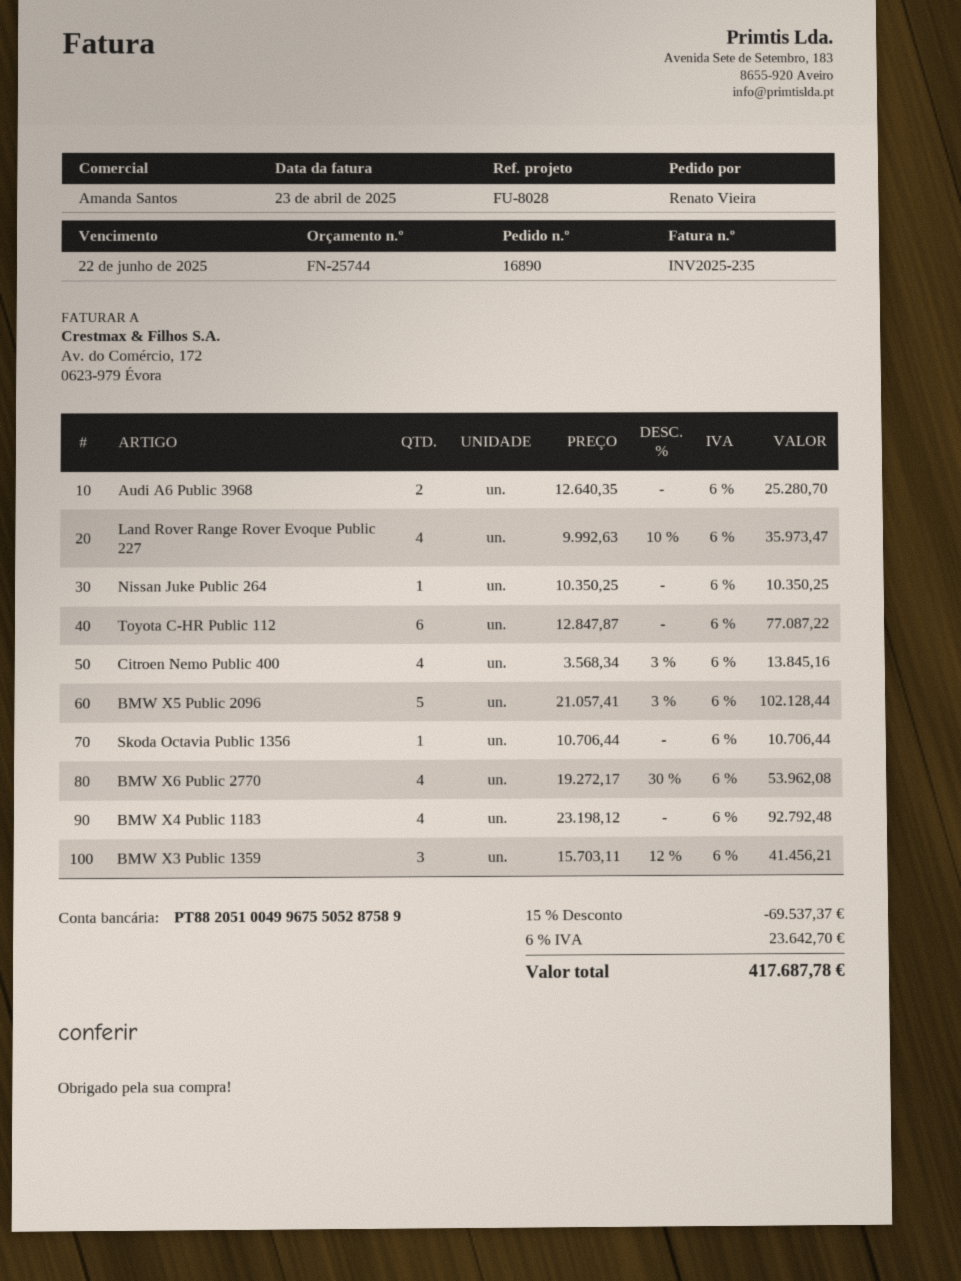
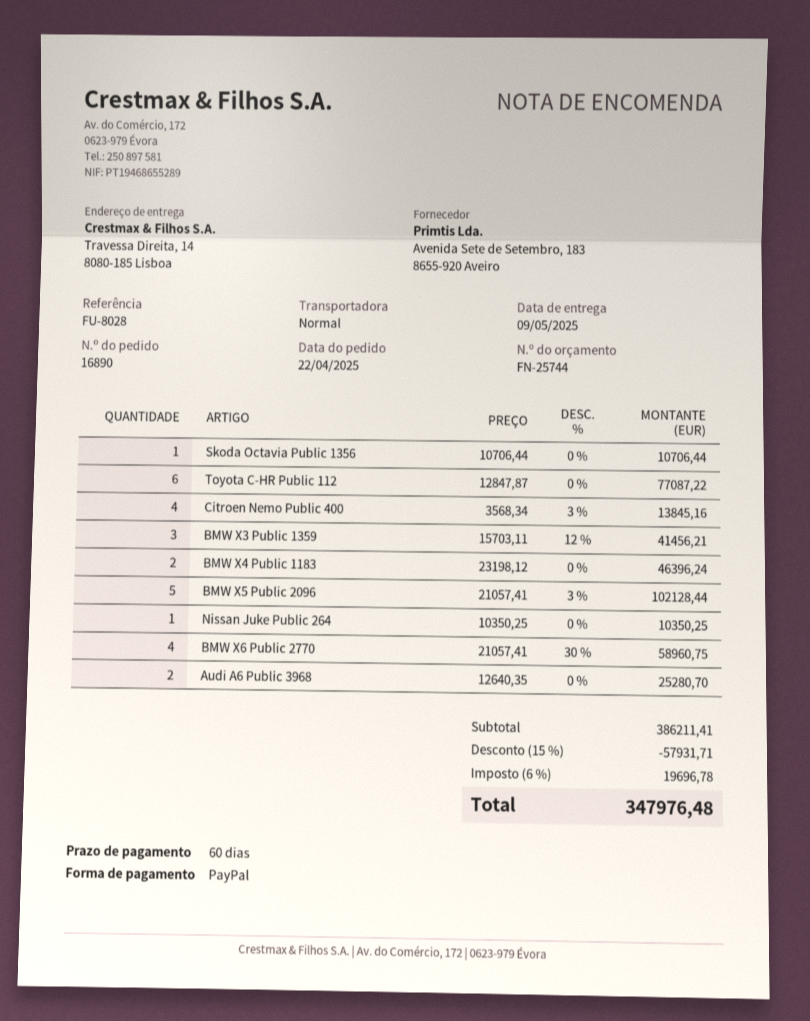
Land Rover Range Rover Evoque Public 227: 4 x 9992.63 - 10% = 35973.47 -> none
BMW X6 Public 2770: 4 x 19272.17 - 30% = 53962.08 -> 4 x 21057.41 - 30% = 58960.75
BMW X4 Public 1183: 4 x 23198.12 = 92792.48 -> 2 x 23198.12 = 46396.24
discount: 15% = 69537.37 -> 15% = 57931.71
tax: 6% = 23642.70 -> 6% = 19696.78
total: 417687.78 -> 347976.48

